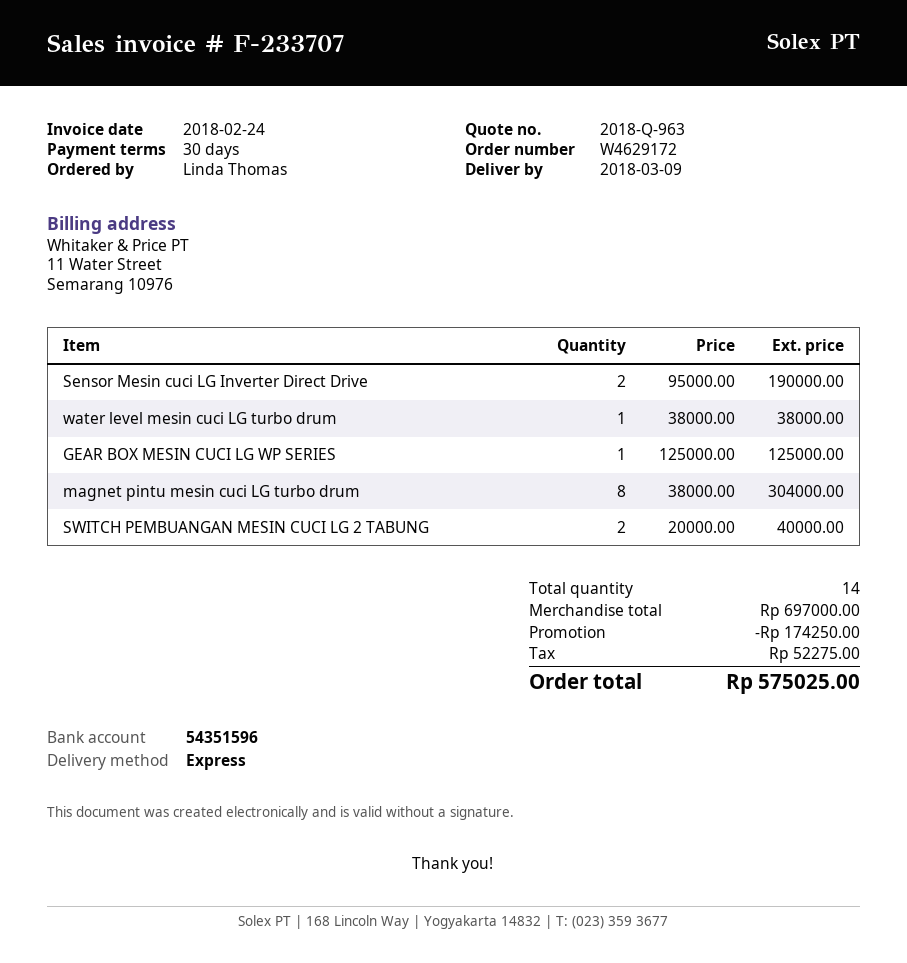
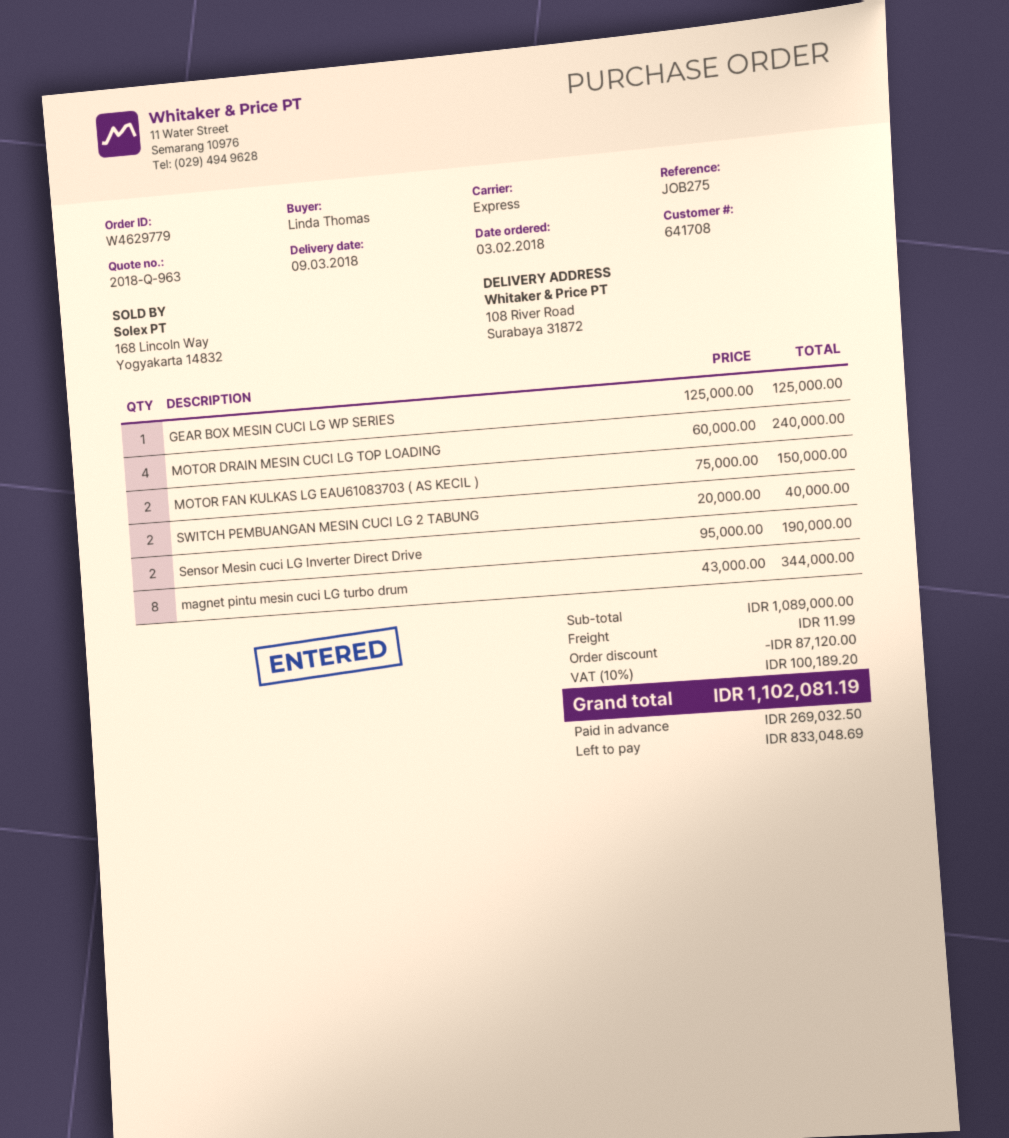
order number: W4629172 -> W4629779
water level mesin cuci LG turbo drum: 1 x 38000.00 = 38000.00 -> none
magnet pintu mesin cuci LG turbo drum: 8 x 38000.00 = 304000.00 -> 8 x 43000.00 = 344000.00
MOTOR DRAIN MESIN CUCI LG TOP LOADING: none -> 4 x 60000.00 = 240000.00
MOTOR FAN KULKAS LG EAU61083703 ( AS KECIL ): none -> 2 x 75000.00 = 150000.00
subtotal: 697000.00 -> 1089000.00
discount: 174250.00 -> 87120.00
shipping: none -> 11.99
tax: 52275.00 -> 100189.20
total: 575025.00 -> 1102081.19

